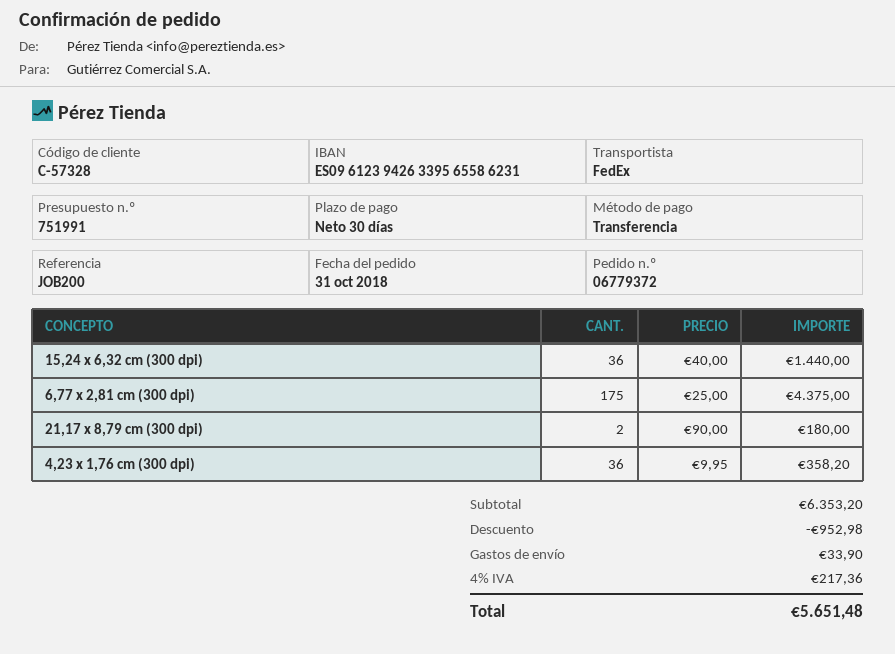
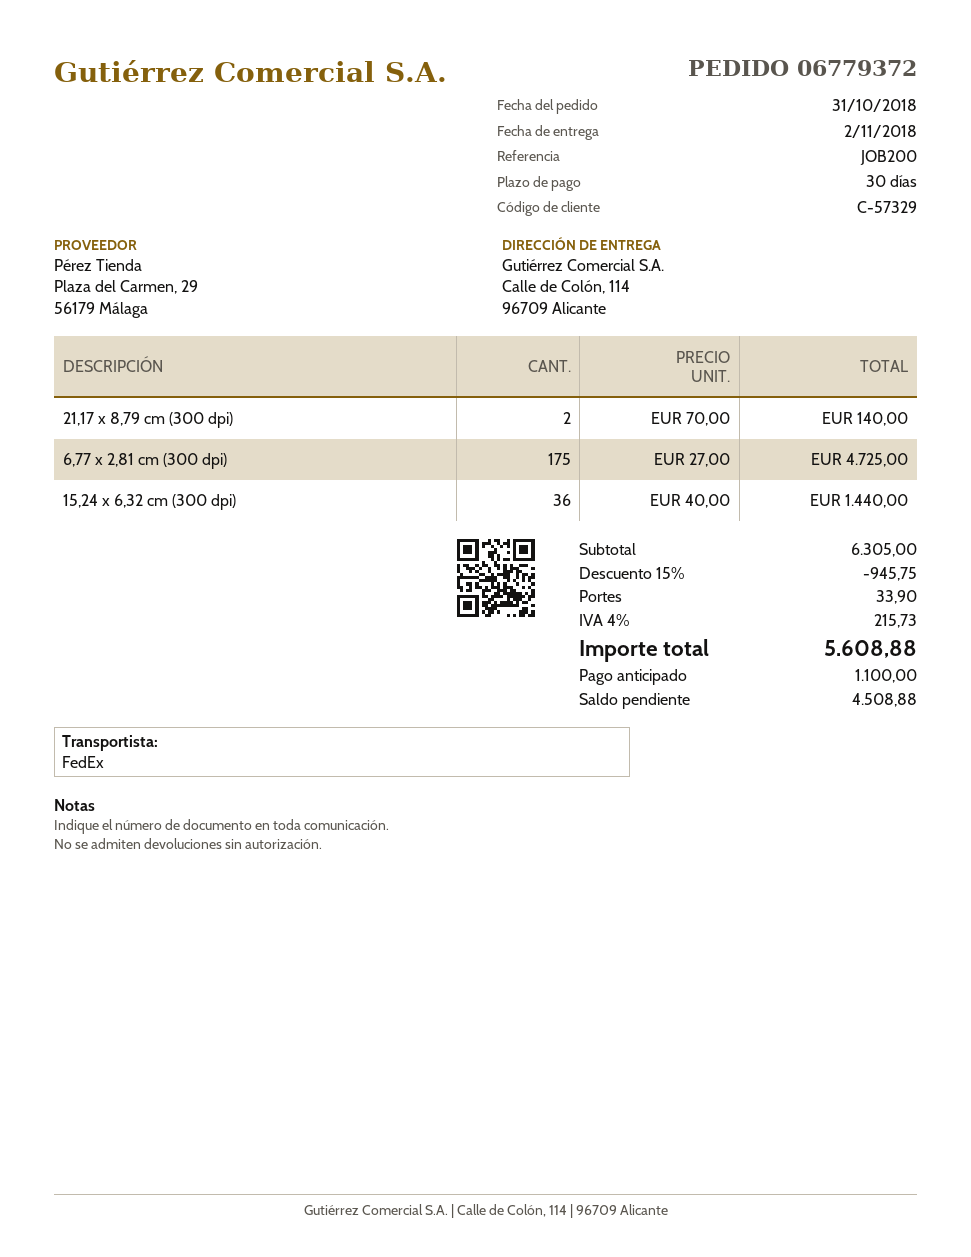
customer number: C-57328 -> C-57329
6,77 x 2,81 cm (300 dpi): 175 x 25.00 = 4375.00 -> 175 x 27.00 = 4725.00
21,17 x 8,79 cm (300 dpi): 2 x 90.00 = 180.00 -> 2 x 70.00 = 140.00
4,23 x 1,76 cm (300 dpi): 36 x 9.95 = 358.20 -> none
subtotal: 6353.20 -> 6305.00
discount: 952.98 -> 945.75
tax: 4% = 217.36 -> 4% = 215.73
total: 5651.48 -> 5608.88

